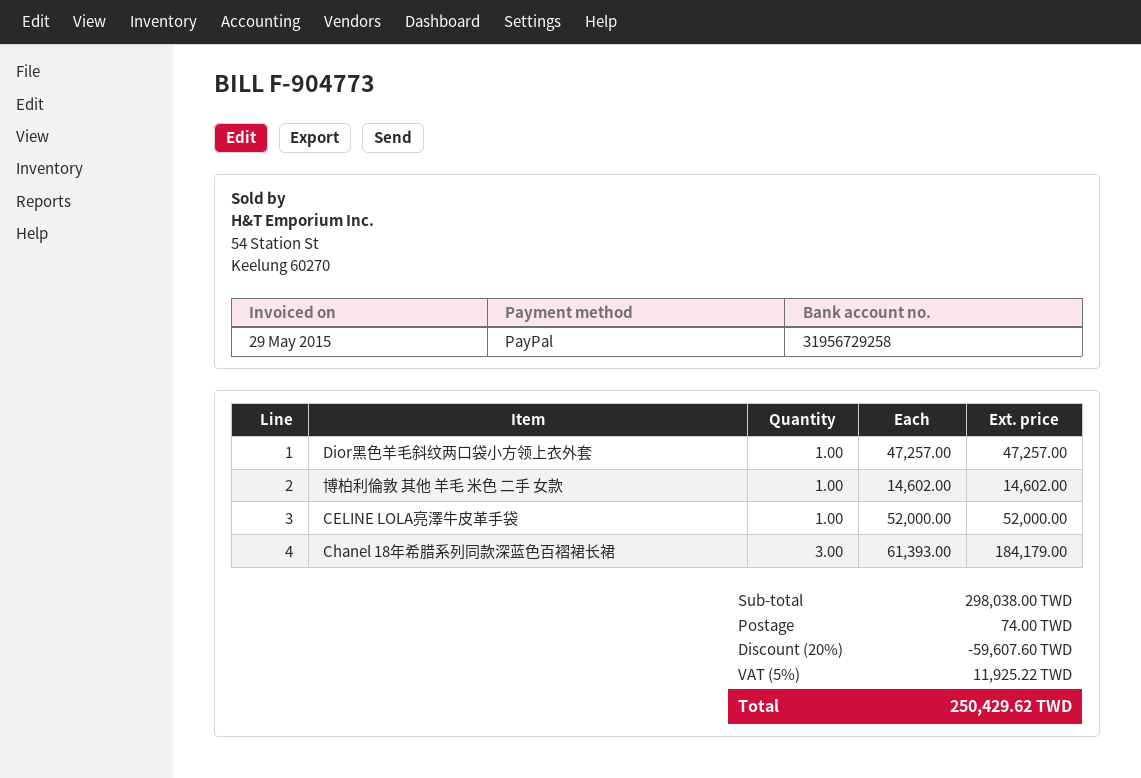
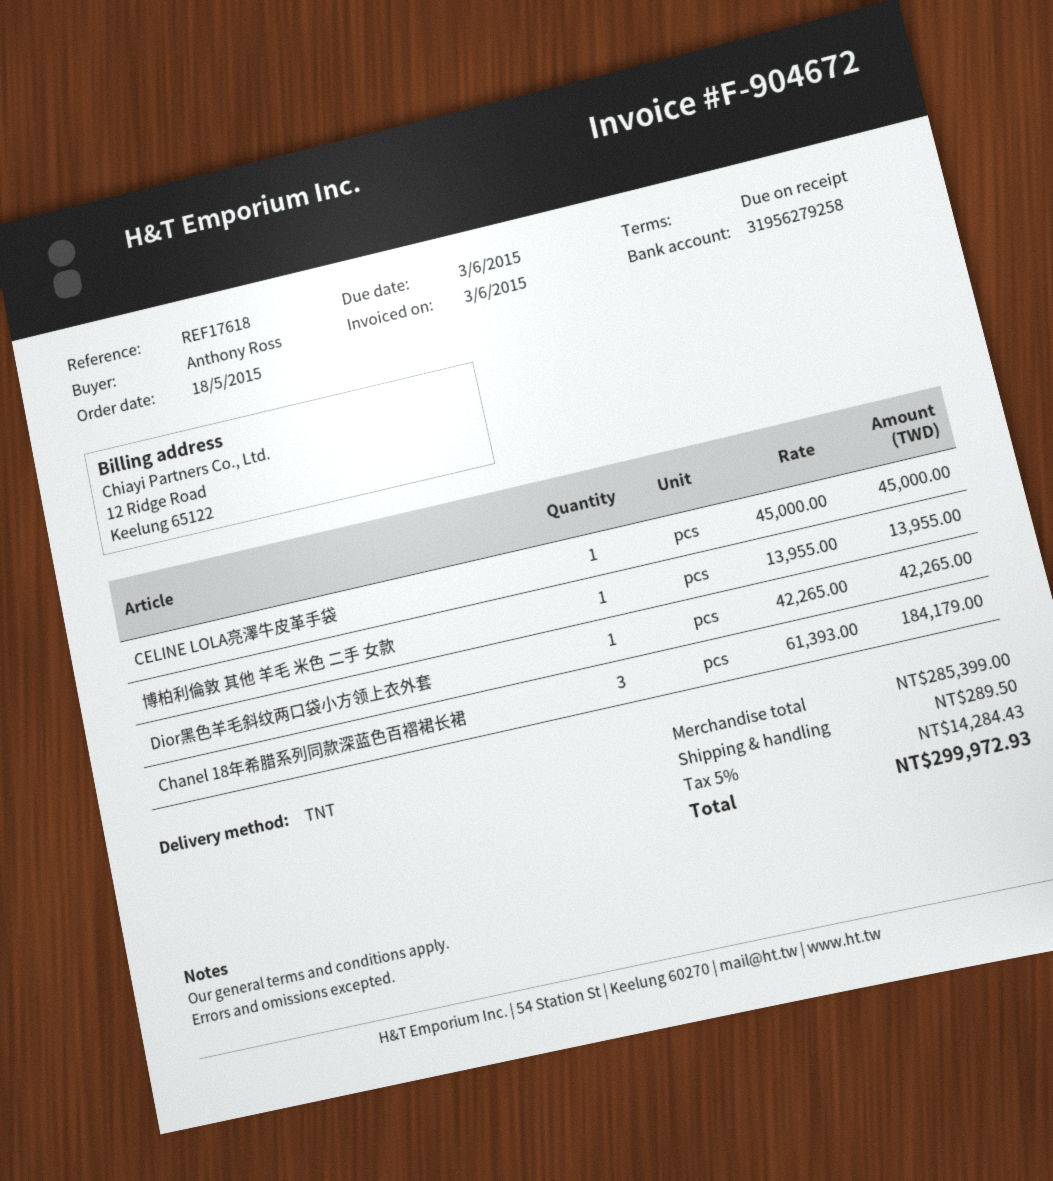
invoice number: F-904773 -> F-904672
invoice date: 2015-05-29 -> 2015-06-03
bank account: 31956729258 -> 31956279258
Dior黑色羊毛斜纹两口袋小方领上衣外套: 1 x 47257.00 = 47257.00 -> 1 x 42265.00 = 42265.00
博柏利倫敦 其他 羊毛 米色 二手 女款: 1 x 14602.00 = 14602.00 -> 1 x 13955.00 = 13955.00
CELINE LOLA亮澤牛皮革手袋: 1 x 52000.00 = 52000.00 -> 1 x 45000.00 = 45000.00
subtotal: 298038.00 -> 285399.00
discount: 20% = 59607.60 -> none
shipping: 74.00 -> 289.50
tax: 5% = 11925.22 -> 5% = 14284.43
total: 250429.62 -> 299972.93

